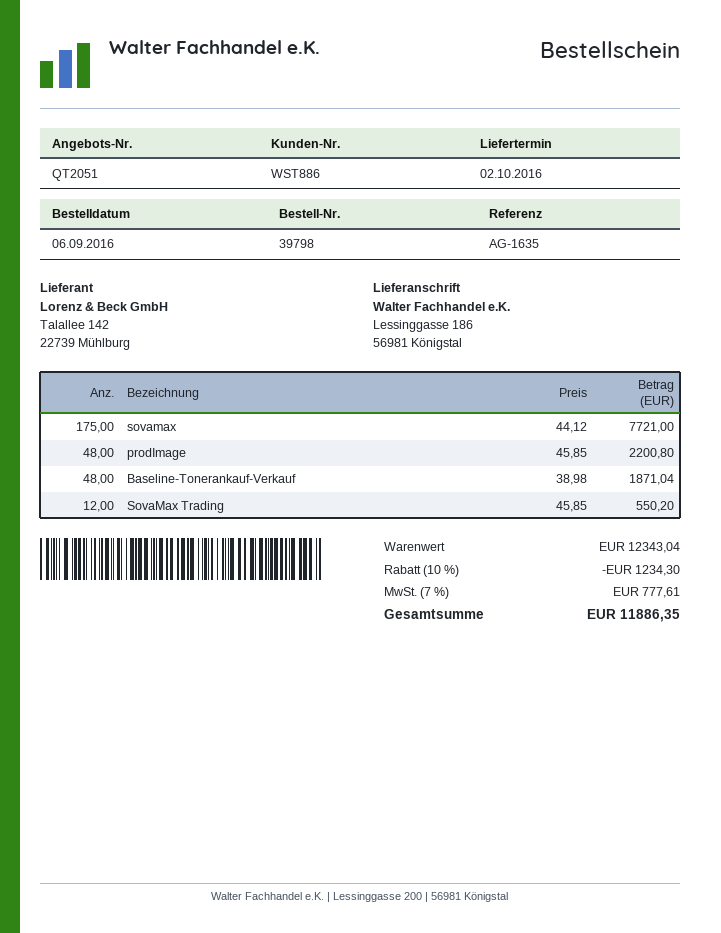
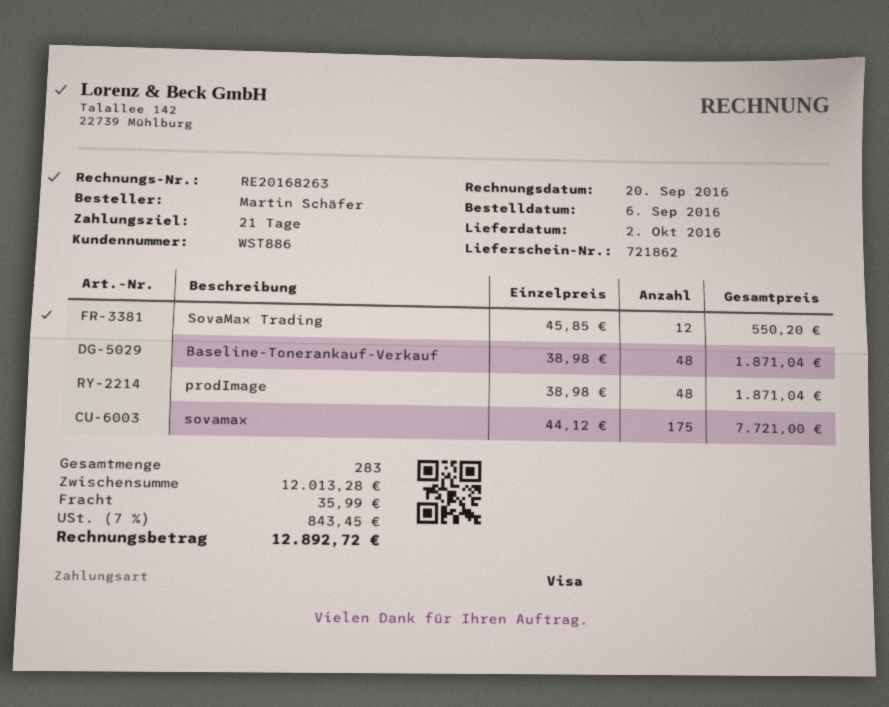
prodImage: 48 x 45.85 = 2200.80 -> 48 x 38.98 = 1871.04
subtotal: 12343.04 -> 12013.28
discount: 10% = 1234.30 -> none
shipping: none -> 35.99
tax: 7% = 777.61 -> 7% = 843.45
total: 11886.35 -> 12892.72

